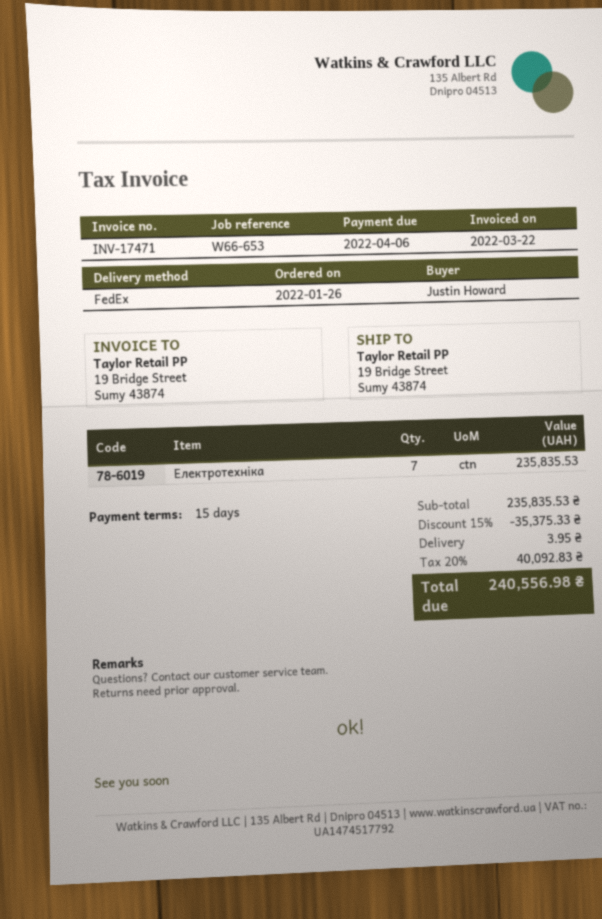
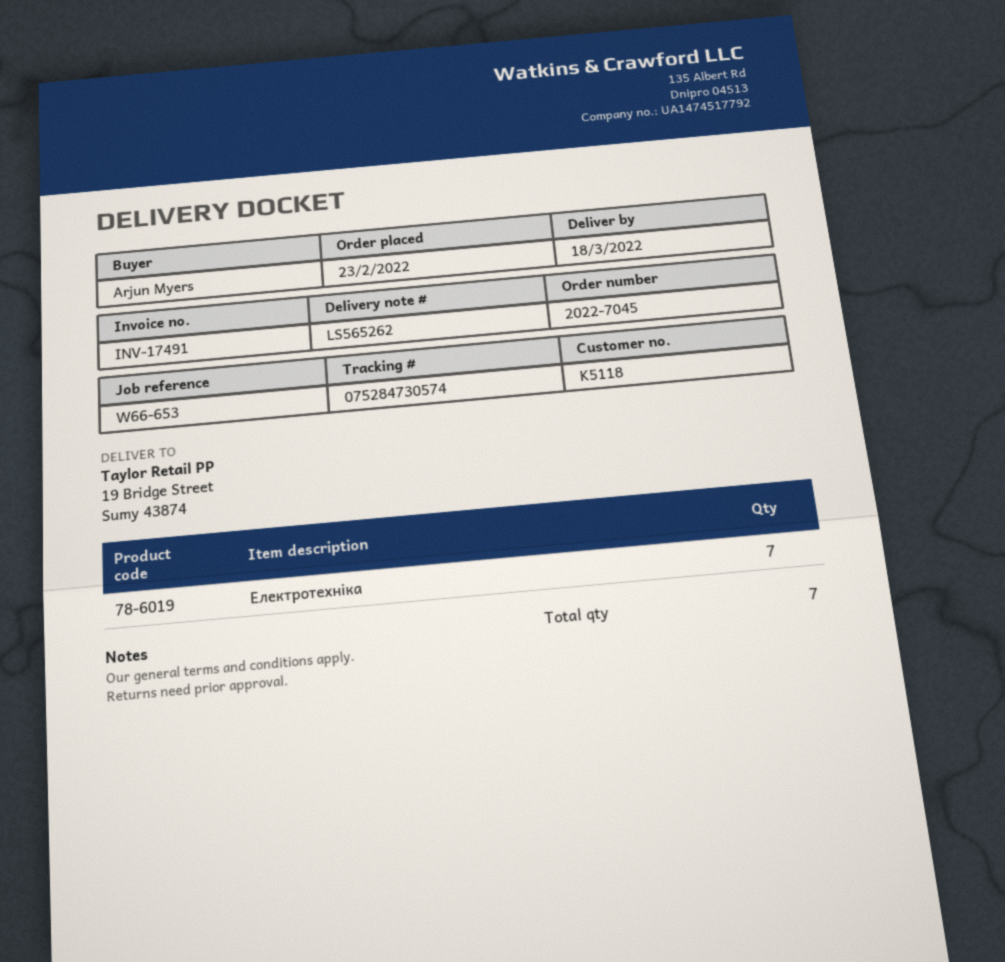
order date: 2022-01-26 -> 2022-02-23
invoice number: INV-17471 -> INV-17491
ordered by: Justin Howard -> Arjun Myers

